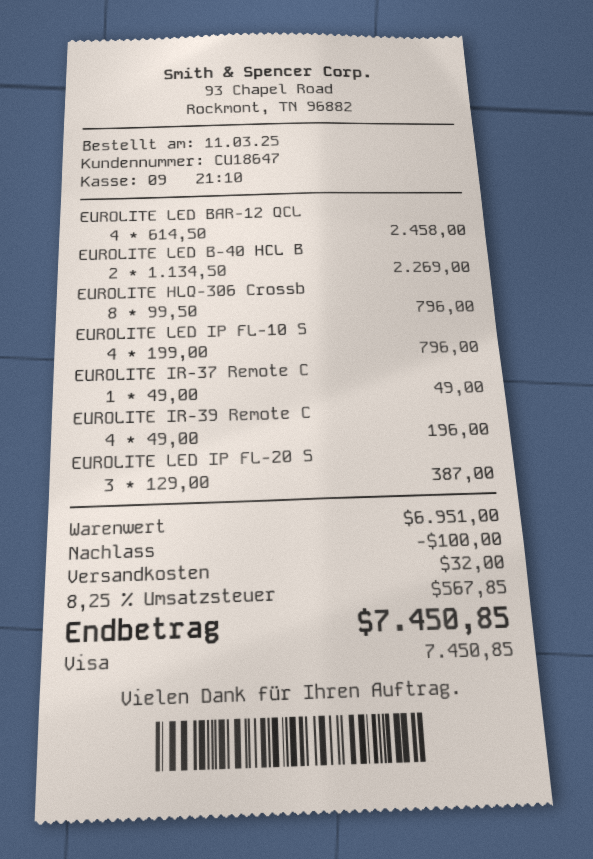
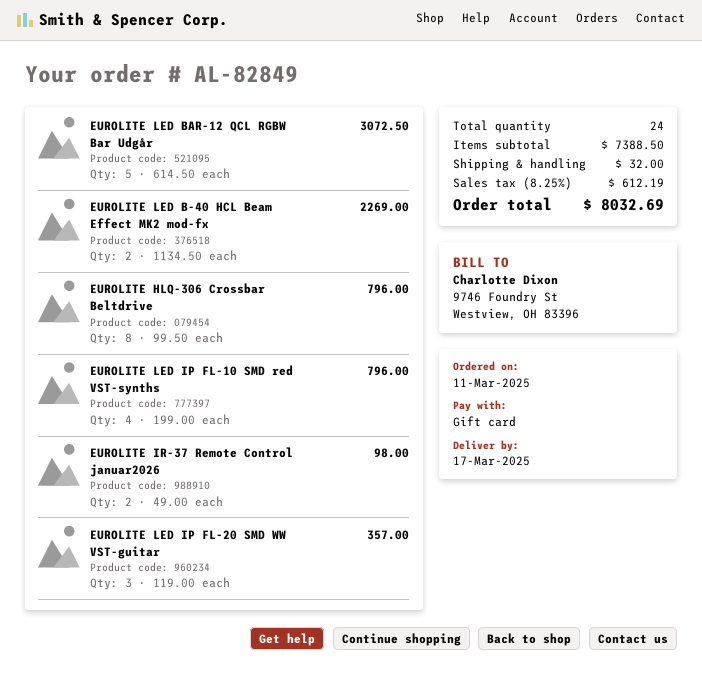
payment method: Visa -> gift card
EUROLITE LED BAR-12 QCL: 4 x 614.50 = 2458.00 -> 5 x 614.50 = 3072.50
EUROLITE IR-37 Remote C: 1 x 49.00 = 49.00 -> 2 x 49.00 = 98.00
EUROLITE IR-39 Remote C: 4 x 49.00 = 196.00 -> none
EUROLITE LED IP FL-20 S: 3 x 129.00 = 387.00 -> 3 x 119.00 = 357.00
subtotal: 6951.00 -> 7388.50
discount: 100.00 -> none
tax: 8.25% = 567.85 -> 8.25% = 612.19
total: 7450.85 -> 8032.69

